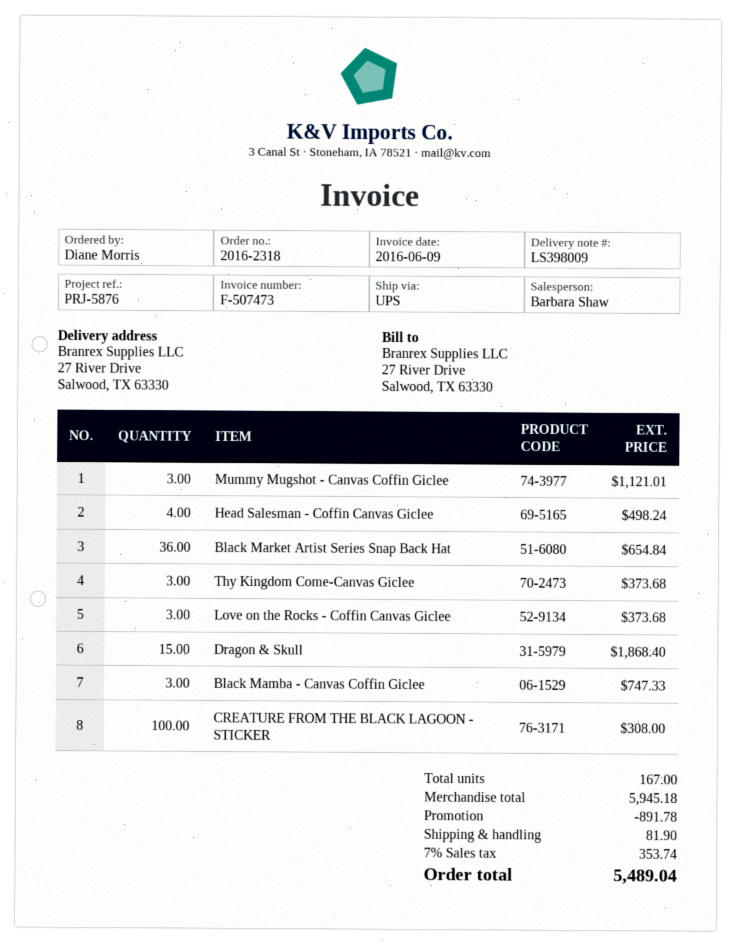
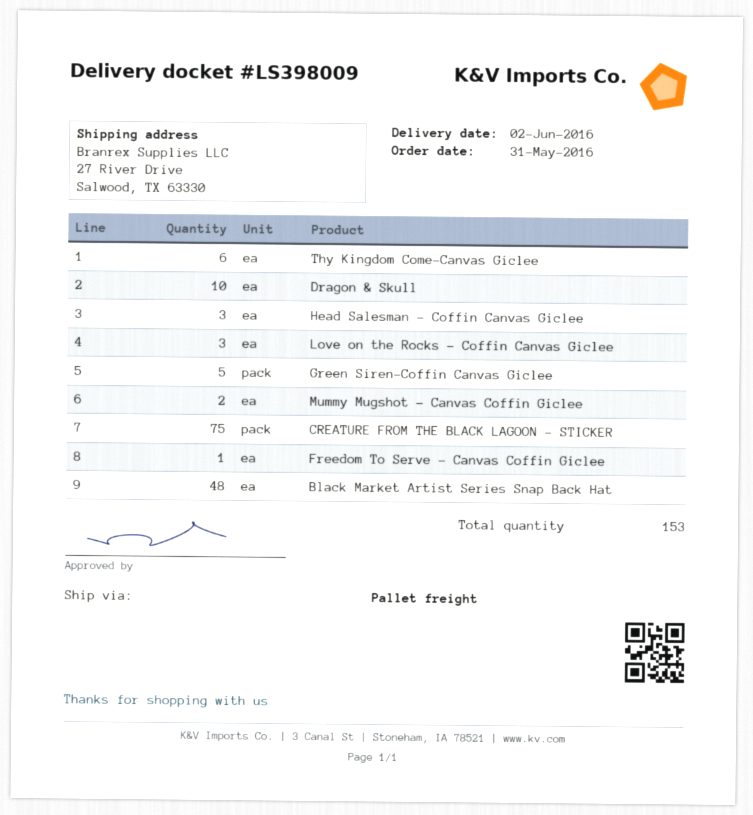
shipping method: UPS -> pallet freight
Mummy Mugshot - Canvas Coffin Giclee: 3 -> 2
Head Salesman - Coffin Canvas Giclee: 4 -> 3
Black Market Artist Series Snap Back Hat: 36 -> 48
Thy Kingdom Come-Canvas Giclee: 3 -> 6
Dragon & Skull: 15 -> 10
Black Mamba - Canvas Coffin Giclee: 3 -> none
CREATURE FROM THE BLACK LAGOON - STICKER: 100 -> 75
Green Siren-Coffin Canvas Giclee: none -> 5
Freedom To Serve - Canvas Coffin Giclee: none -> 1
total quantity: 167 -> 153

